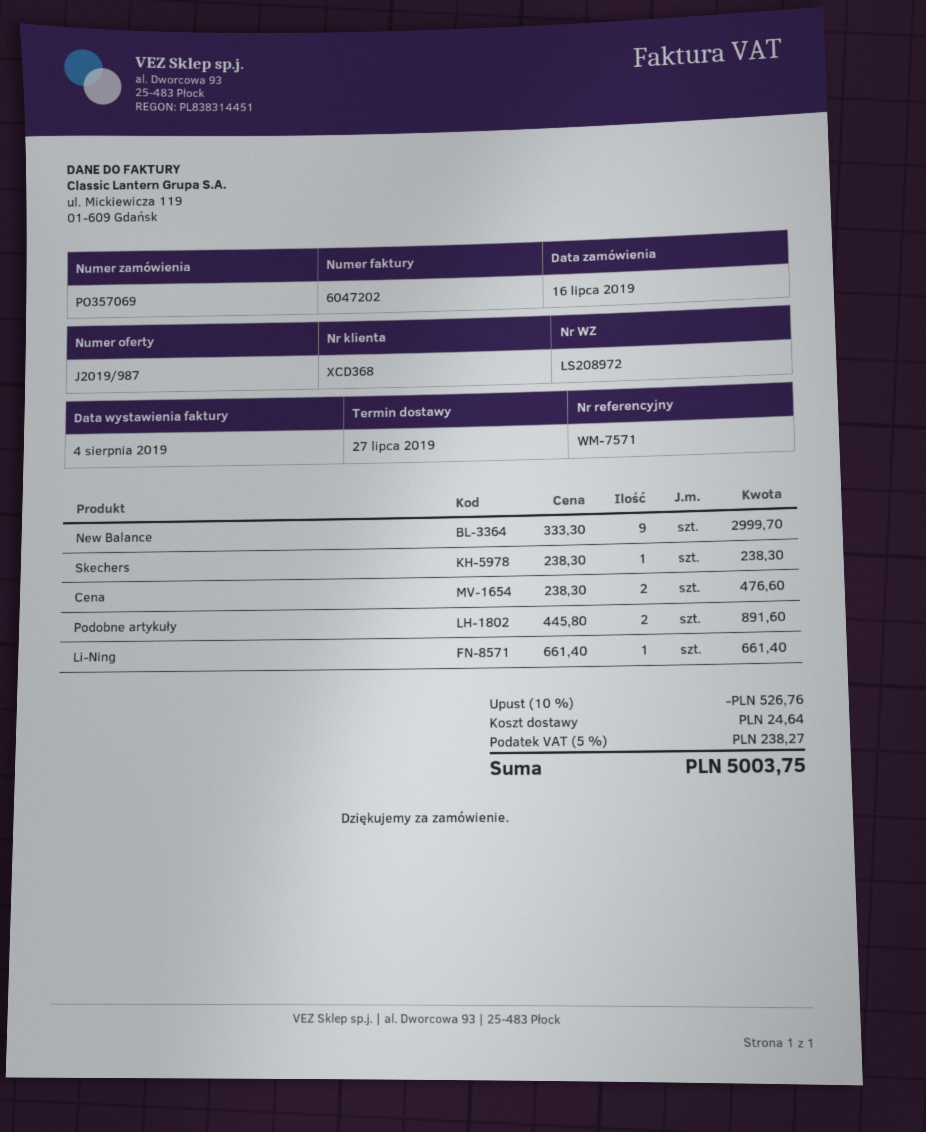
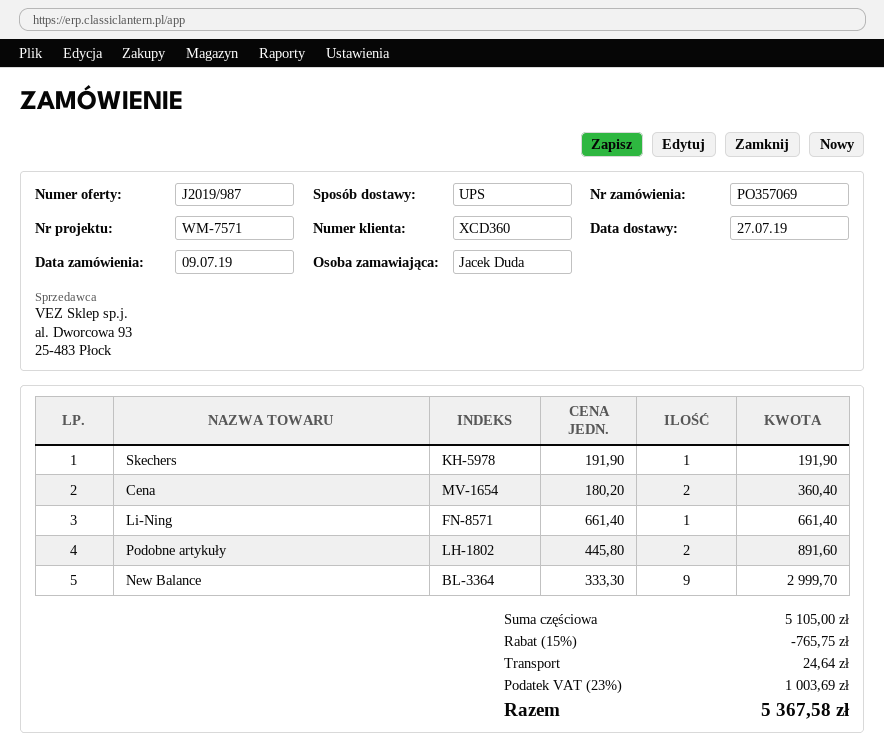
order date: 2019-07-16 -> 2019-07-09
customer number: XCD368 -> XCD360
Skechers: 1 x 238.30 = 238.30 -> 1 x 191.90 = 191.90
Cena: 2 x 238.30 = 476.60 -> 2 x 180.20 = 360.40
discount: 10% = 526.76 -> 15% = 765.75
tax: 5% = 238.27 -> 23% = 1003.69
total: 5003.75 -> 5367.58

